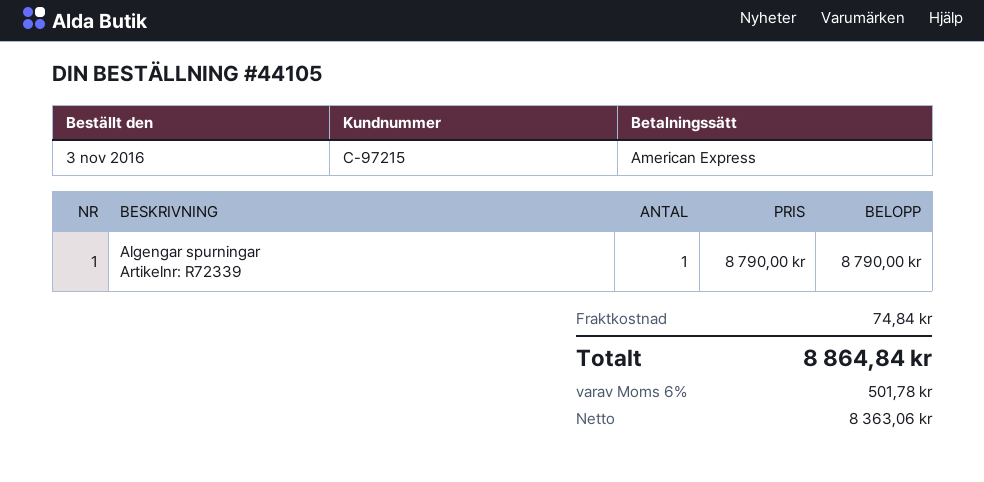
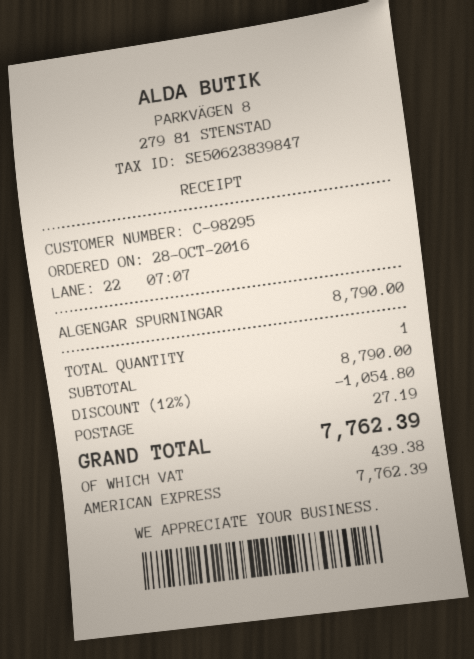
order date: 2016-11-03 -> 2016-10-28
customer number: C-97215 -> C-98295
discount: none -> 12% = 1054.80
shipping: 74.84 -> 27.19
tax: 501.78 -> 439.38
total: 8864.84 -> 7762.39

